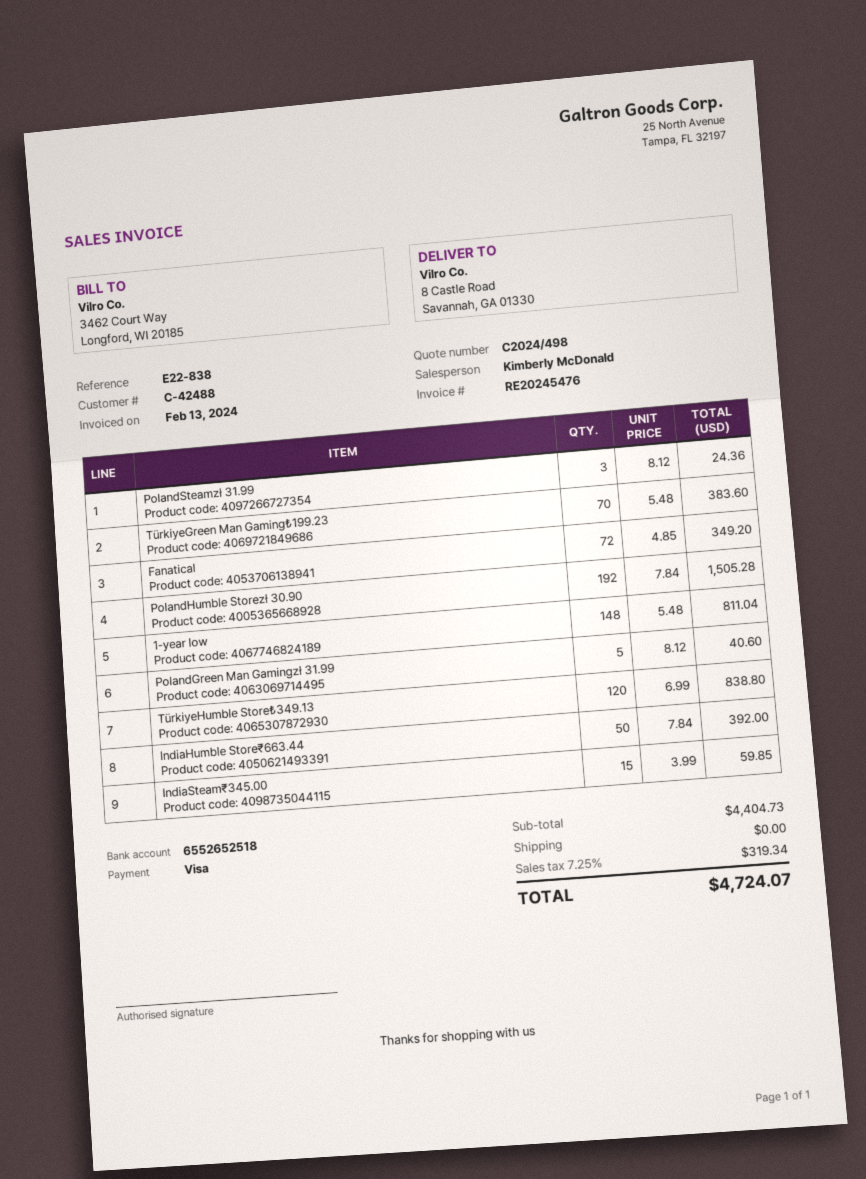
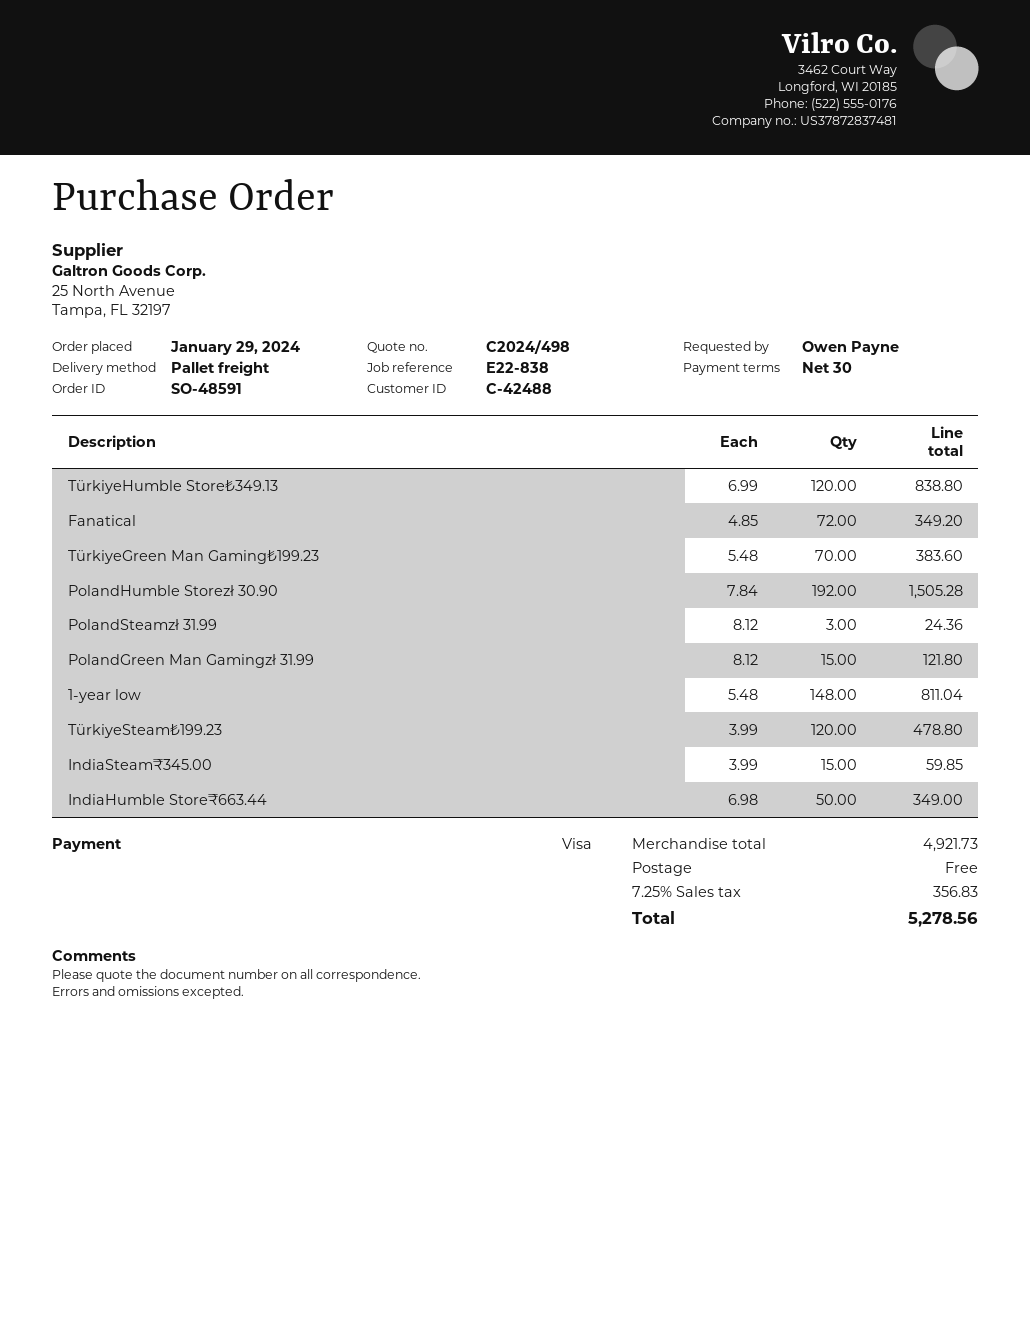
PolandGreen Man Gamingzł 31.99: 5 x 8.12 = 40.60 -> 15 x 8.12 = 121.80
IndiaHumble Store₹663.44: 50 x 7.84 = 392.00 -> 50 x 6.98 = 349.00
TürkiyeSteam₺199.23: none -> 120 x 3.99 = 478.80
subtotal: 4404.73 -> 4921.73
tax: 7.25% = 319.34 -> 7.25% = 356.83
total: 4724.07 -> 5278.56

